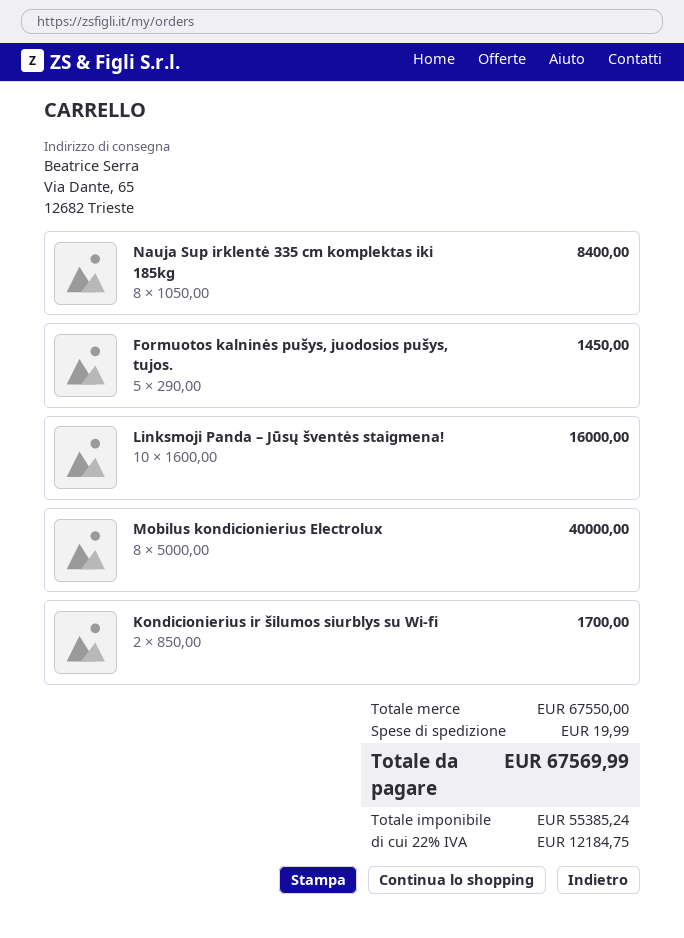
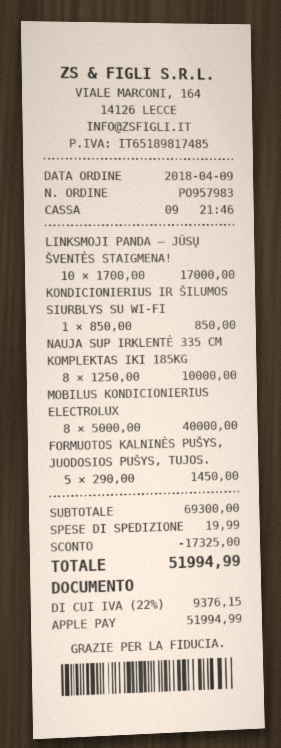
Nauja Sup irklentė 335 cm komplektas iki 185kg: 8 x 1050.00 = 8400.00 -> 8 x 1250.00 = 10000.00
Linksmoji Panda – Jūsų šventės staigmena!: 10 x 1600.00 = 16000.00 -> 10 x 1700.00 = 17000.00
Kondicionierius ir šilumos siurblys su Wi-fi: 2 x 850.00 = 1700.00 -> 1 x 850.00 = 850.00
subtotal: 67550.00 -> 69300.00
discount: none -> 17325.00
tax: 22% = 12184.75 -> 22% = 9376.15
total: 67569.99 -> 51994.99

